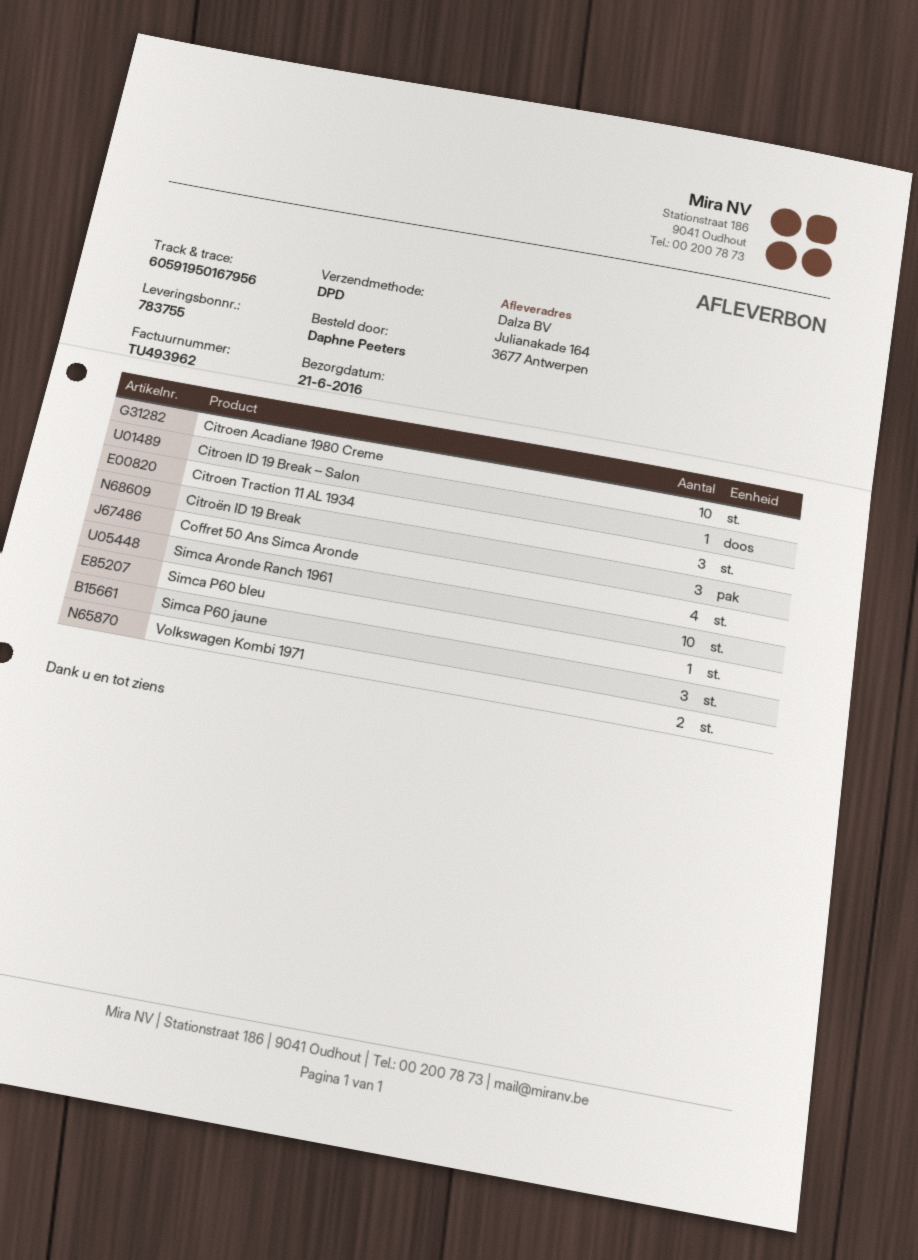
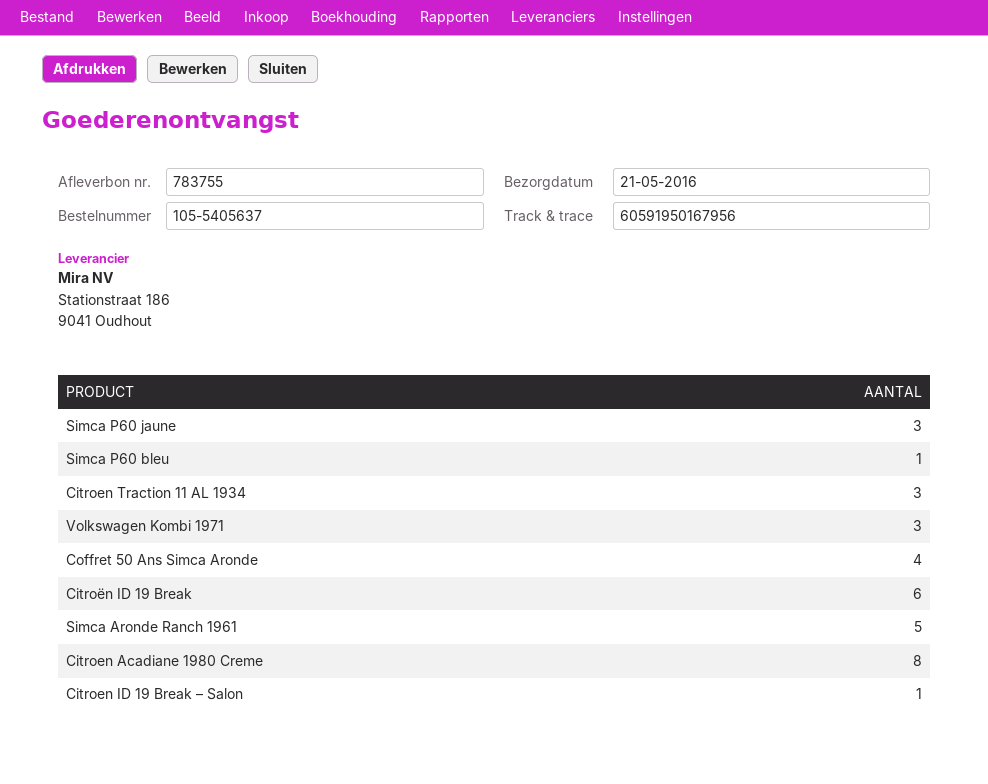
delivery date: 2016-06-21 -> 2016-05-21
Citroen Acadiane 1980 Creme: 10 -> 8
Citroën ID 19 Break: 3 -> 6
Simca Aronde Ranch 1961: 10 -> 5
Volkswagen Kombi 1971: 2 -> 3

